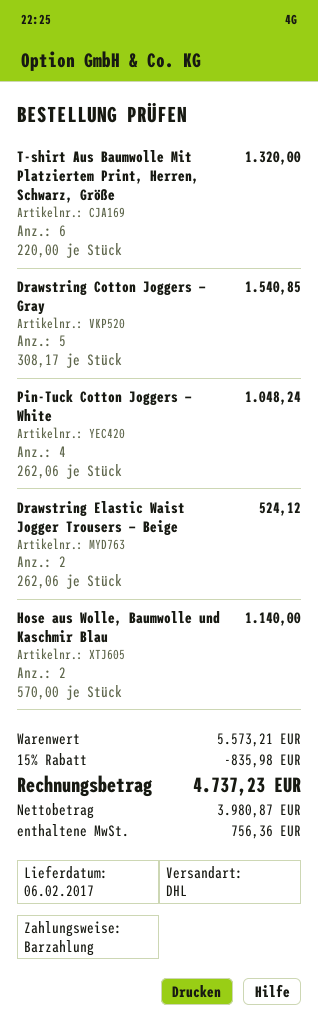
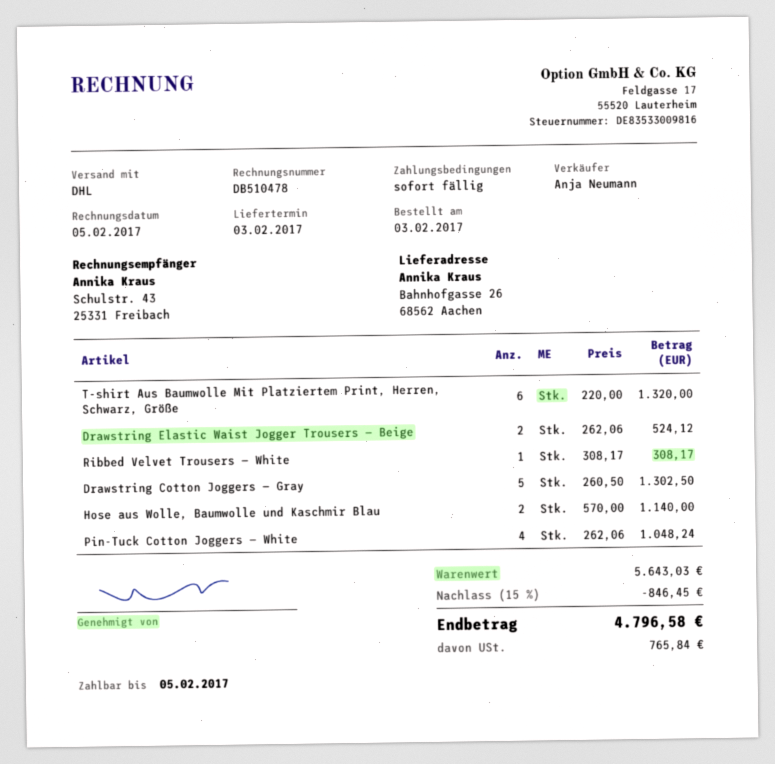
delivery date: 2017-02-06 -> 2017-02-03
Drawstring Cotton Joggers — Gray: 5 x 308.17 = 1540.85 -> 5 x 260.50 = 1302.50
Ribbed Velvet Trousers — White: none -> 1 x 308.17 = 308.17
subtotal: 5573.21 -> 5643.03
discount: 15% = 835.98 -> 15% = 846.45
tax: 756.36 -> 765.84
total: 4737.23 -> 4796.58

